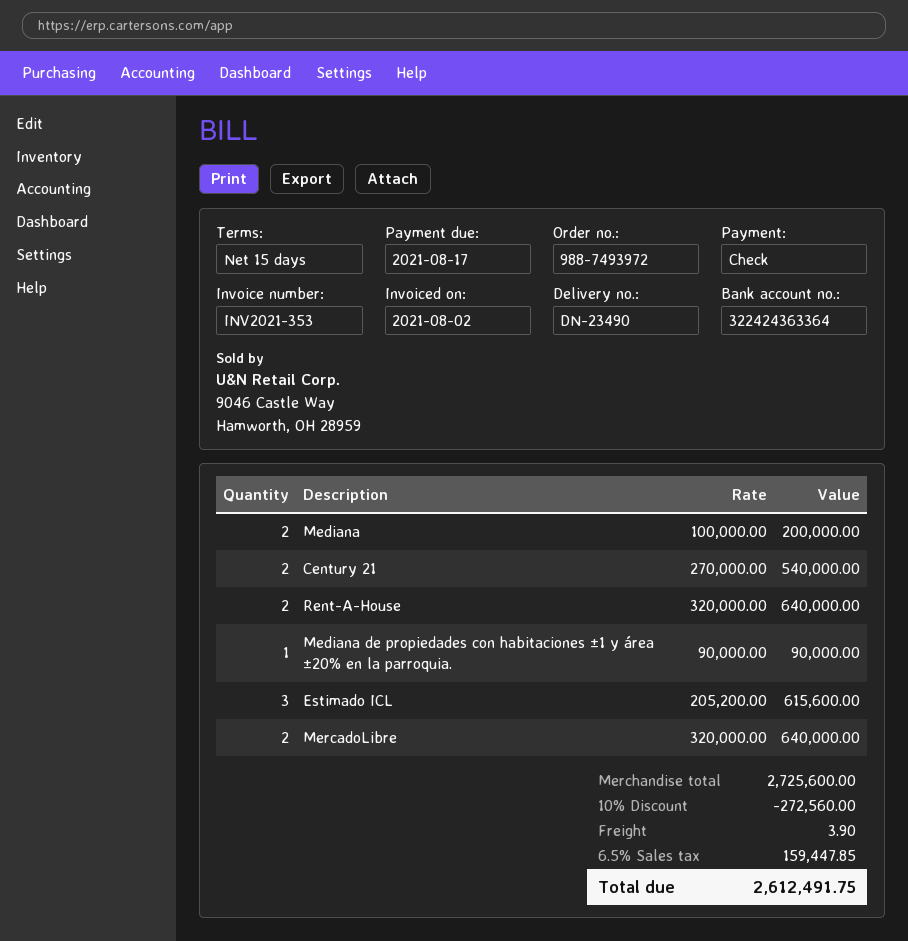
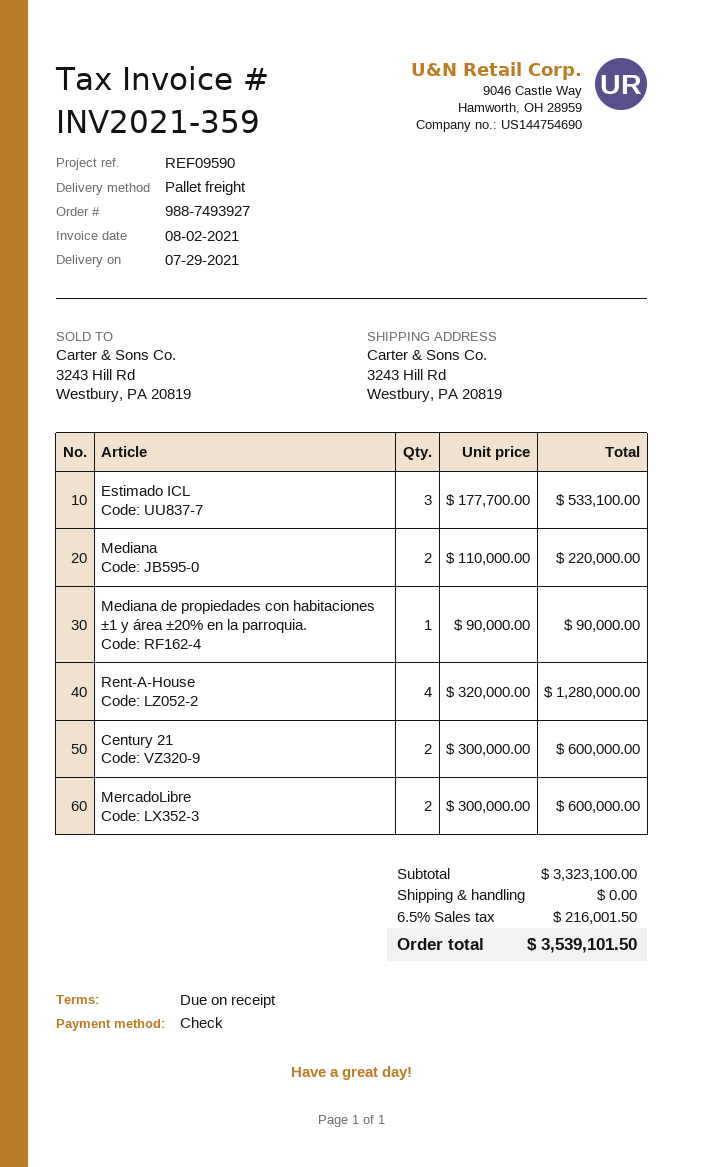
order number: 988-7493972 -> 988-7493927
invoice number: INV2021-353 -> INV2021-359
payment terms: 15 days -> on receipt
Mediana: 2 x 100000.00 = 200000.00 -> 2 x 110000.00 = 220000.00
Century 21: 2 x 270000.00 = 540000.00 -> 2 x 300000.00 = 600000.00
Rent-A-House: 2 x 320000.00 = 640000.00 -> 4 x 320000.00 = 1280000.00
Estimado ICL: 3 x 205200.00 = 615600.00 -> 3 x 177700.00 = 533100.00
MercadoLibre: 2 x 320000.00 = 640000.00 -> 2 x 300000.00 = 600000.00
subtotal: 2725600.00 -> 3323100.00
discount: 10% = 272560.00 -> none
shipping: 3.90 -> 0.00
tax: 6.5% = 159447.85 -> 6.5% = 216001.50
total: 2612491.75 -> 3539101.50

